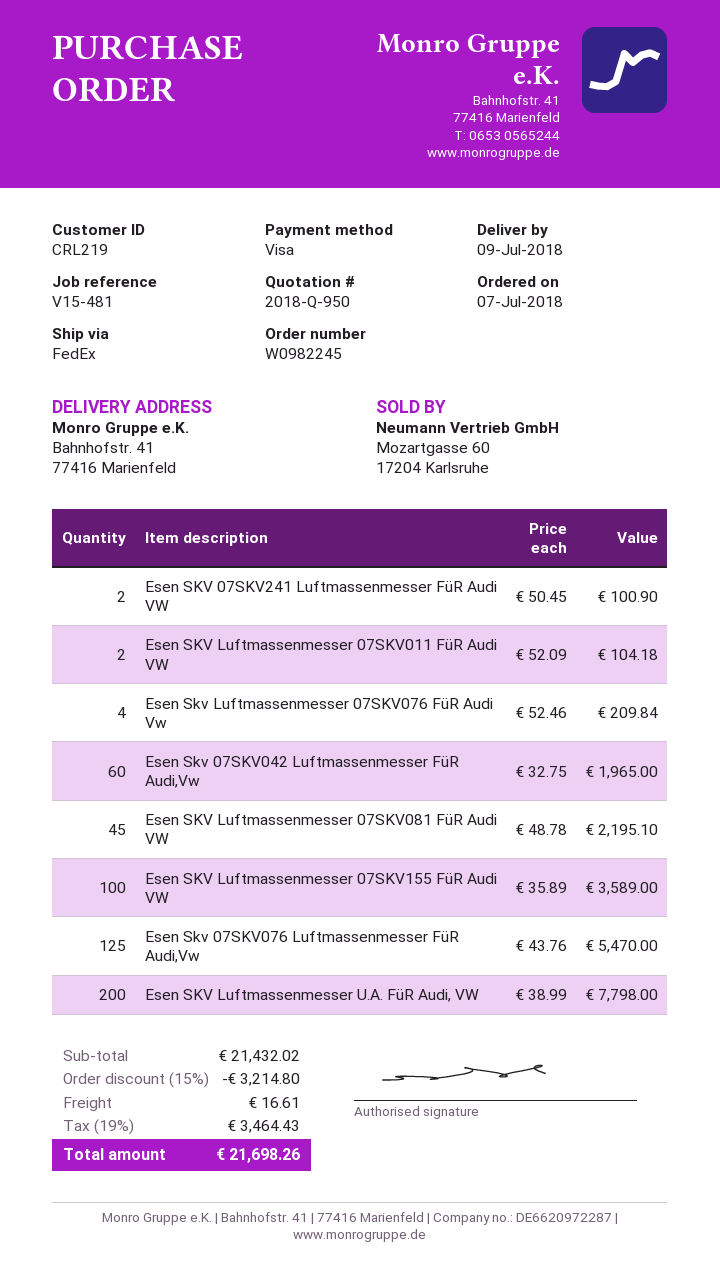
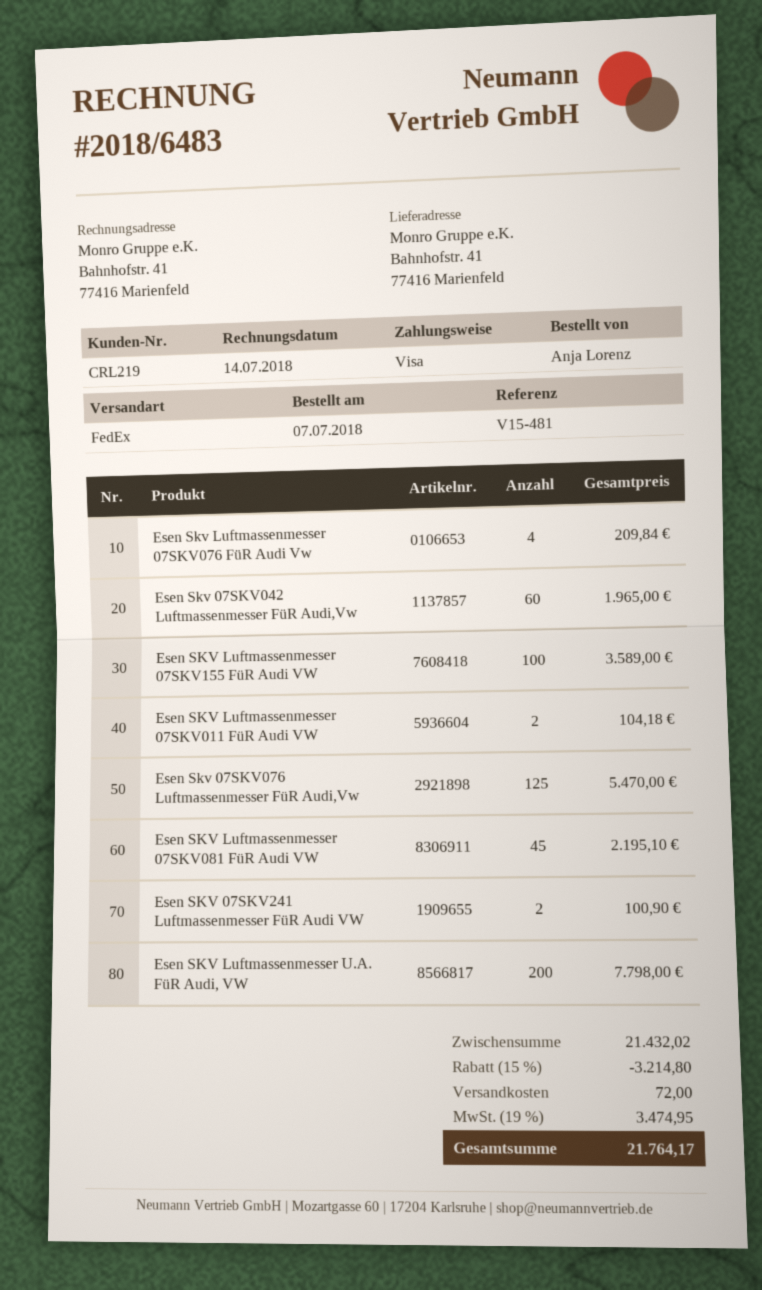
shipping: 16.61 -> 72.00
tax: 19% = 3464.43 -> 19% = 3474.95
total: 21698.26 -> 21764.17

